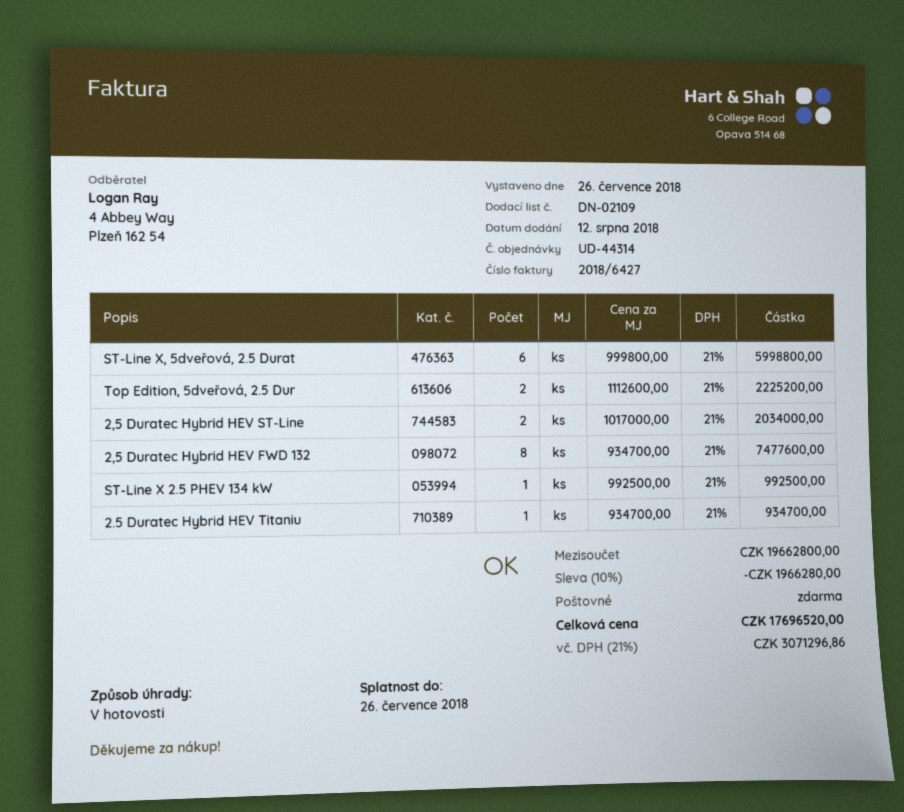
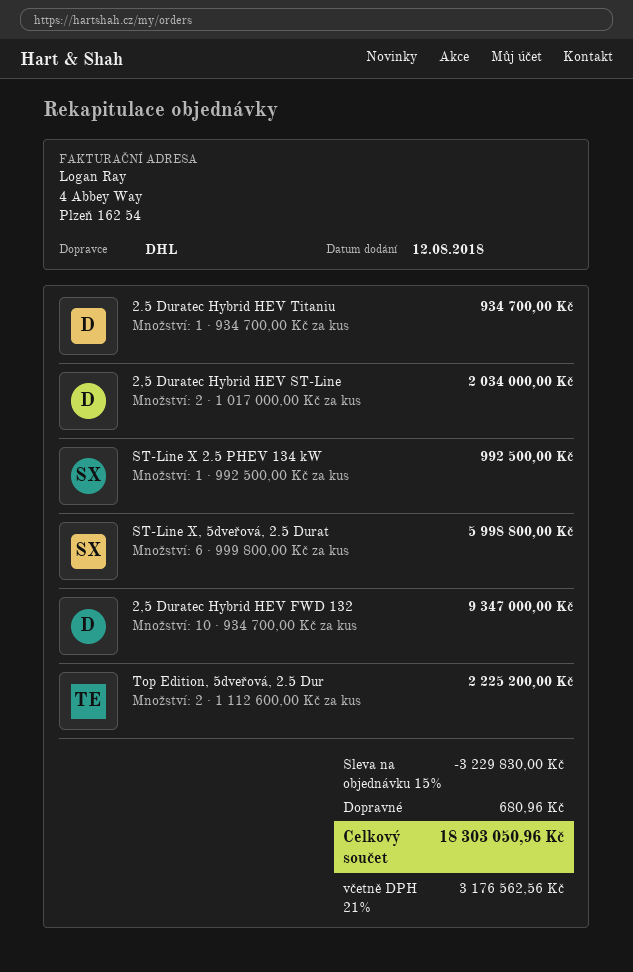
2,5 Duratec Hybrid HEV FWD 132: 8 x 934700.00 = 7477600.00 -> 10 x 934700.00 = 9347000.00
discount: 10% = 1966280.00 -> 15% = 3229830.00
shipping: 0.00 -> 680.96
tax: 21% = 3071296.86 -> 21% = 3176562.56
total: 17696520.00 -> 18303050.96

